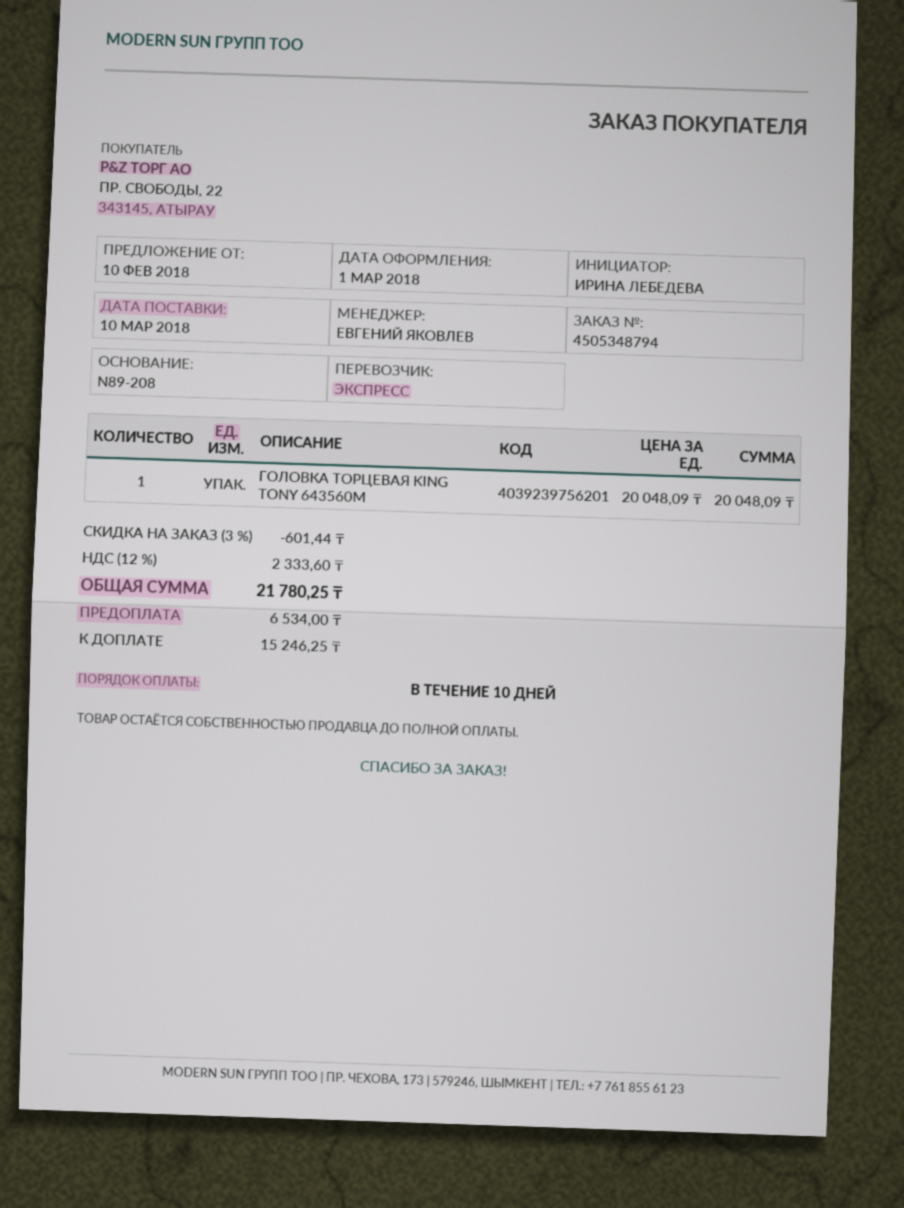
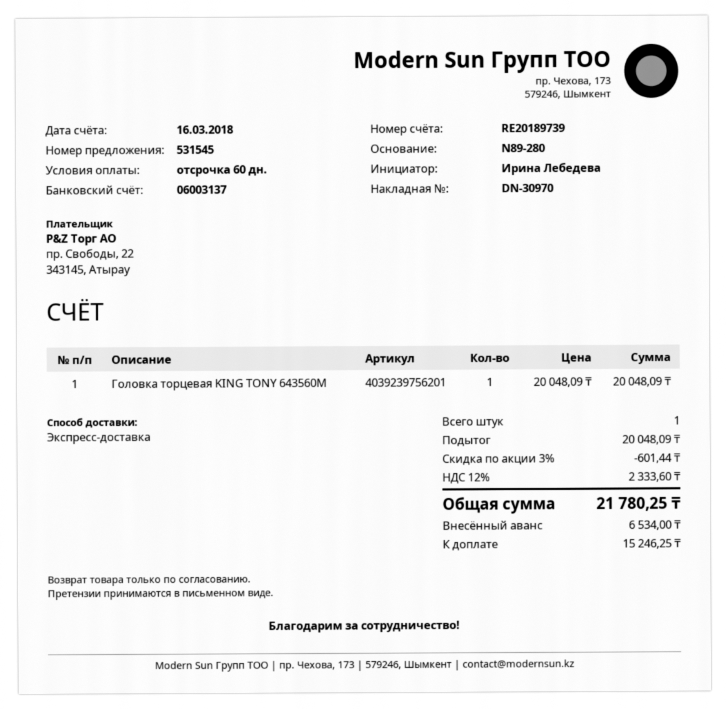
payment terms: 10 days -> 60 days
reference: N89-208 -> N89-280

